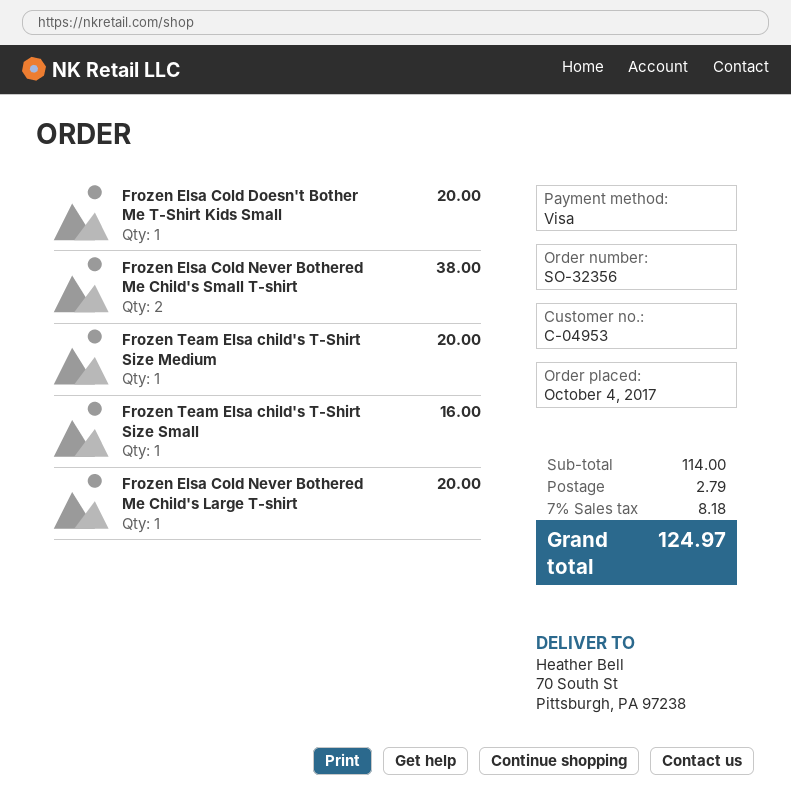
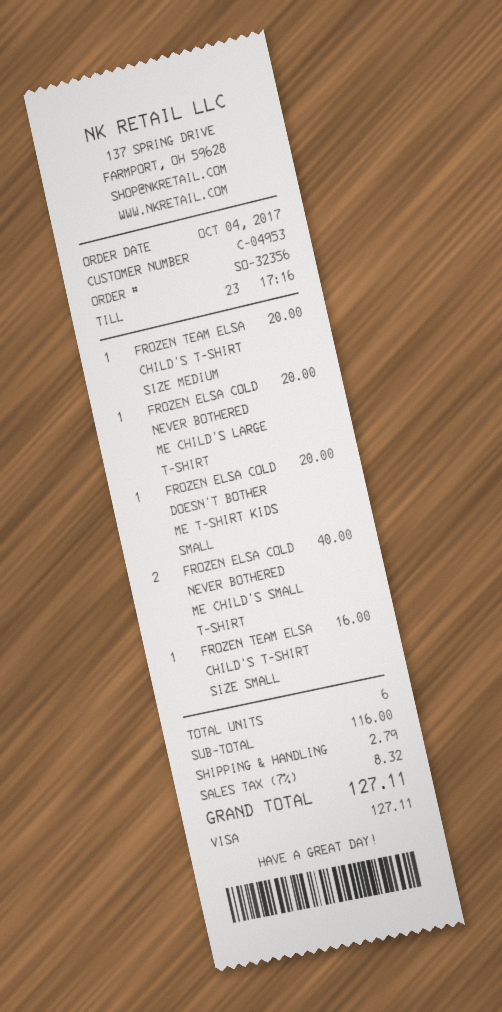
Frozen Elsa Cold Never Bothered Me Child's Small T-shirt: 2 for 38.00 -> 2 for 40.00
subtotal: 114.00 -> 116.00
tax: 7% = 8.18 -> 7% = 8.32
total: 124.97 -> 127.11

